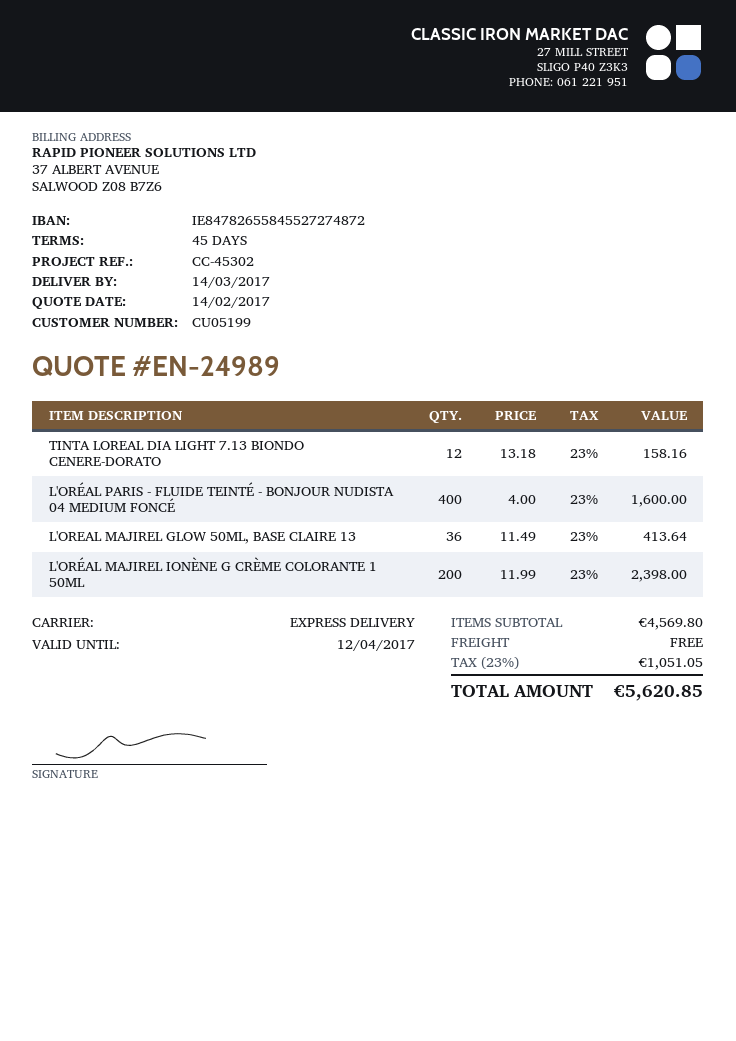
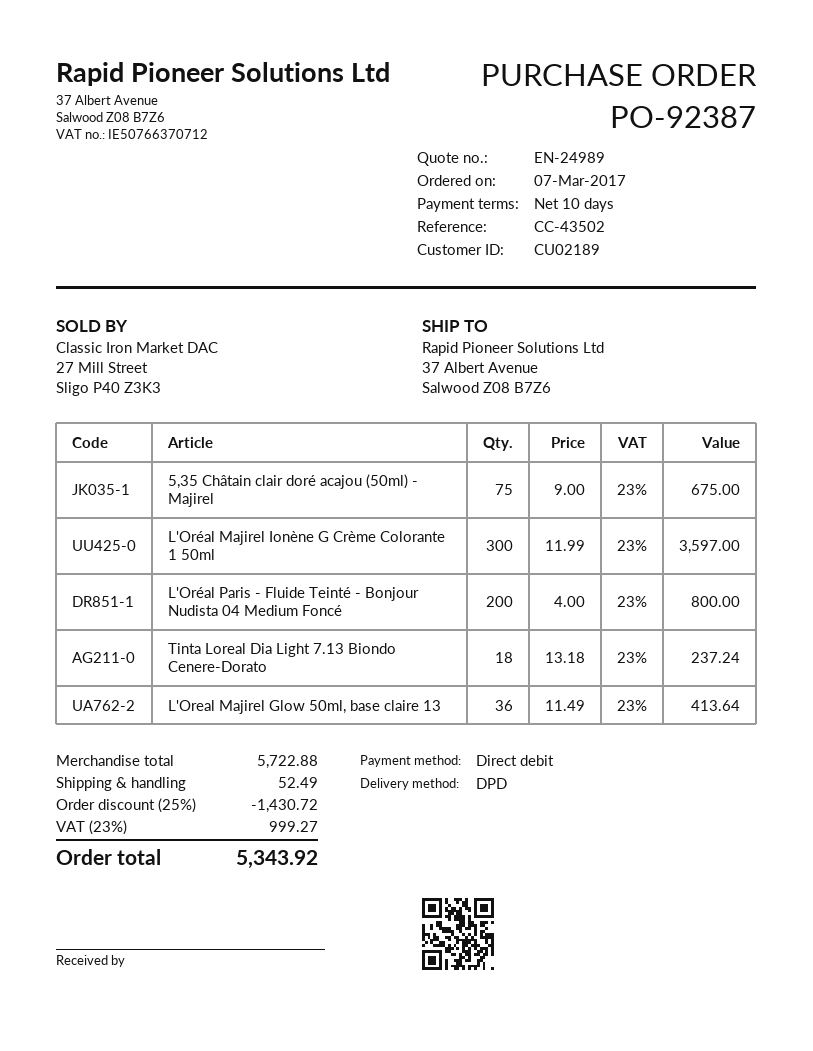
payment terms: 45 days -> 10 days
customer number: CU05199 -> CU02189
reference: CC-45302 -> CC-43502
shipping method: express -> DPD
TINTA LOREAL DIA LIGHT 7.13 BIONDO CENERE-DORATO: 12 x 13.18 = 158.16 -> 18 x 13.18 = 237.24
L'ORÉAL PARIS - FLUIDE TEINTÉ - BONJOUR NUDISTA 04 MEDIUM FONCÉ: 400 x 4.00 = 1600.00 -> 200 x 4.00 = 800.00
L'ORÉAL MAJIREL IONÈNE G CRÈME COLORANTE 1 50ML: 200 x 11.99 = 2398.00 -> 300 x 11.99 = 3597.00
5,35 Châtain clair doré acajou (50ml) - Majirel: none -> 75 x 9.00 = 675.00
subtotal: 4569.80 -> 5722.88
discount: none -> 25% = 1430.72
shipping: 0.00 -> 52.49
tax: 23% = 1051.05 -> 23% = 999.27
total: 5620.85 -> 5343.92

